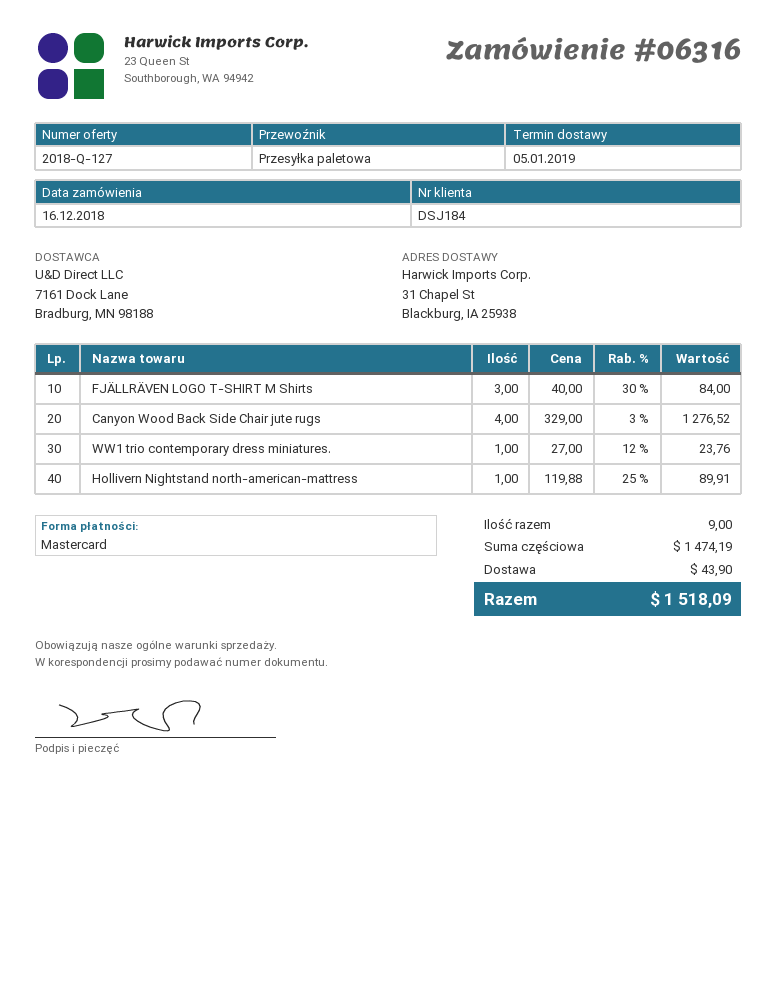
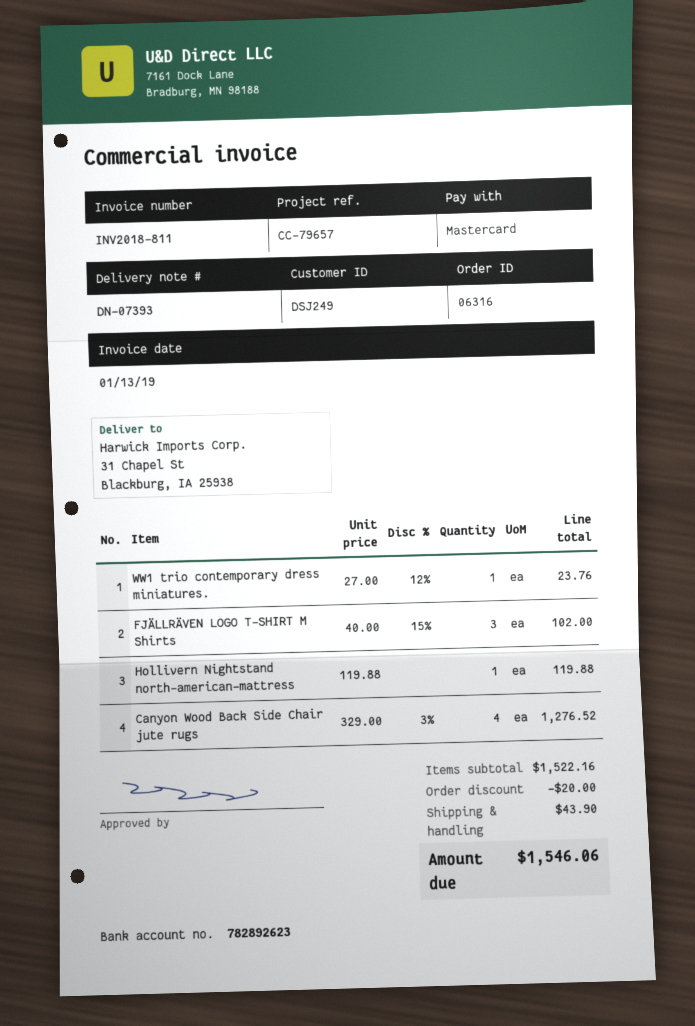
customer number: DSJ184 -> DSJ249
FJÄLLRÄVEN LOGO T-SHIRT M Shirts: 3 x 40.00 - 30% = 84.00 -> 3 x 40.00 - 15% = 102.00
Hollivern Nightstand north-american-mattress: 1 x 119.88 - 25% = 89.91 -> 1 x 119.88 = 119.88
subtotal: 1474.19 -> 1522.16
discount: none -> 20.00
total: 1518.09 -> 1546.06

